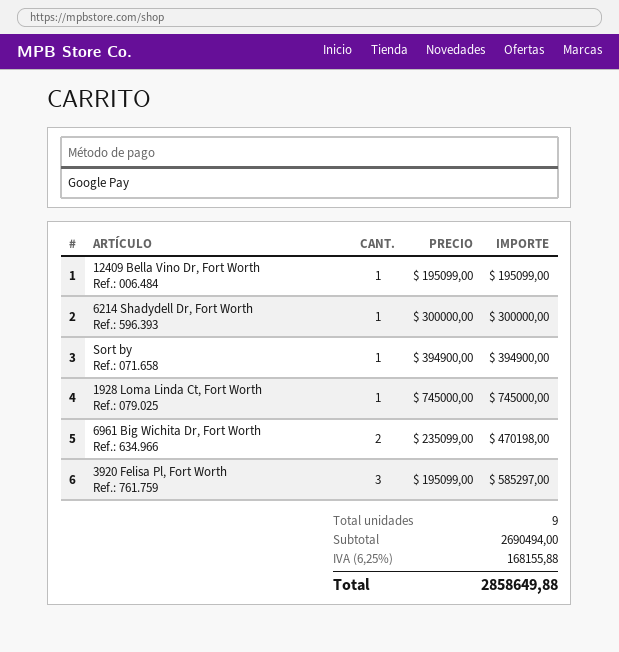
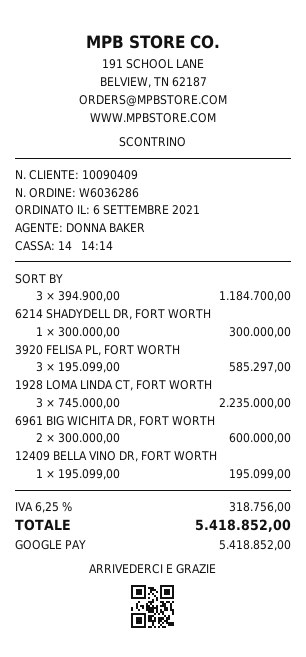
Sort by: 1 x 394900.00 = 394900.00 -> 3 x 394900.00 = 1184700.00
1928 Loma Linda Ct, Fort Worth: 1 x 745000.00 = 745000.00 -> 3 x 745000.00 = 2235000.00
6961 Big Wichita Dr, Fort Worth: 2 x 235099.00 = 470198.00 -> 2 x 300000.00 = 600000.00
tax: 6.25% = 168155.88 -> 6.25% = 318756.00
total: 2858649.88 -> 5418852.00

